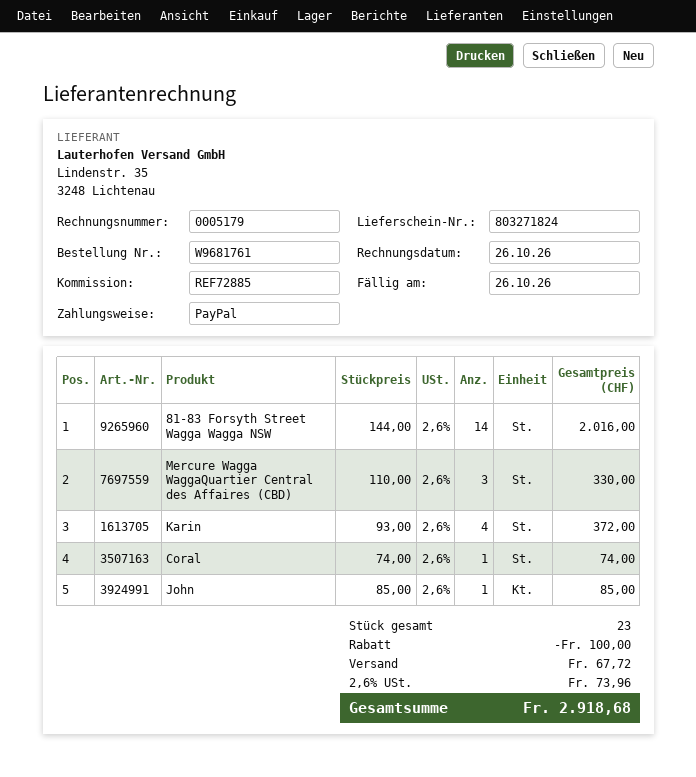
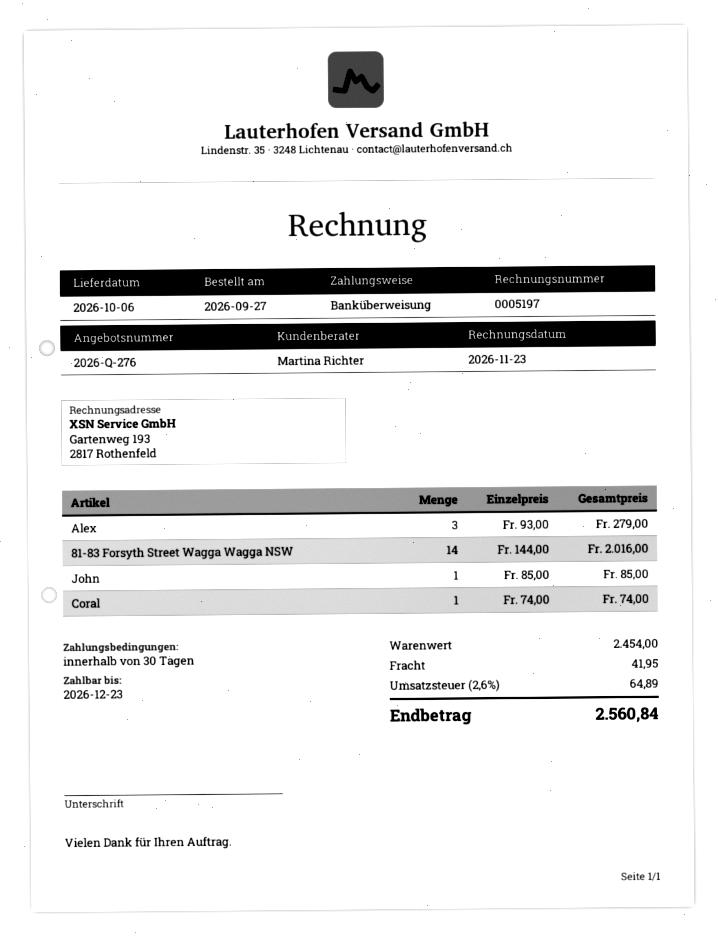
invoice number: 0005179 -> 0005197
invoice date: 2026-10-26 -> 2026-11-23
due date: 2026-10-26 -> 2026-12-23
payment method: PayPal -> bank transfer
Mercure Wagga WaggaQuartier Central des Affaires (CBD): 3 x 110.00 = 330.00 -> none
Karin: 4 x 93.00 = 372.00 -> none
Alex: none -> 3 x 93.00 = 279.00
discount: 100.00 -> none
shipping: 67.72 -> 41.95
tax: 2.6% = 73.96 -> 2.6% = 64.89
total: 2918.68 -> 2560.84

